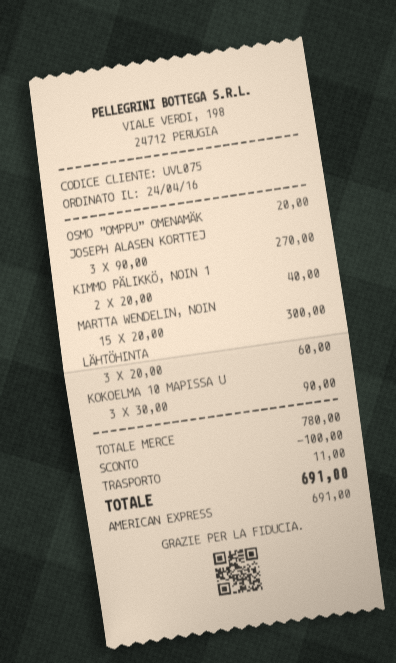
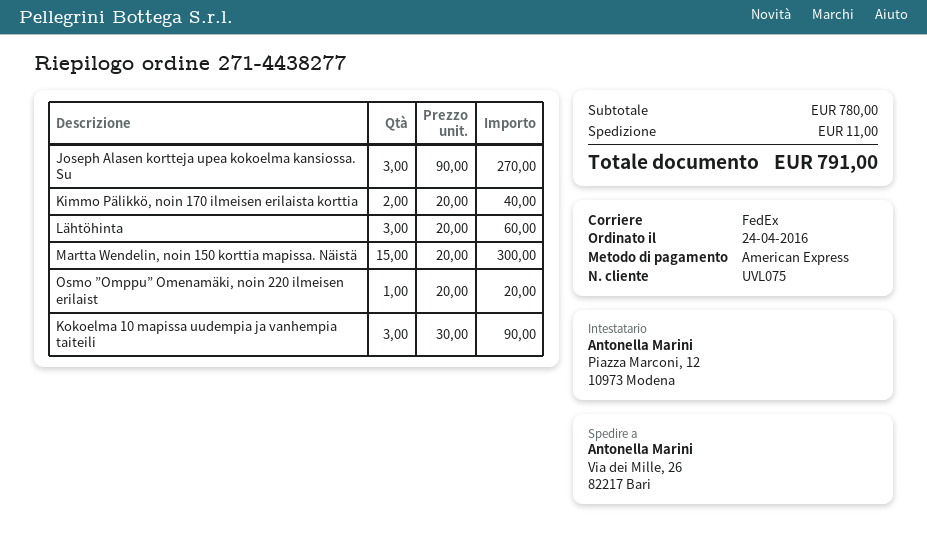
discount: 100.00 -> none
total: 691.00 -> 791.00

